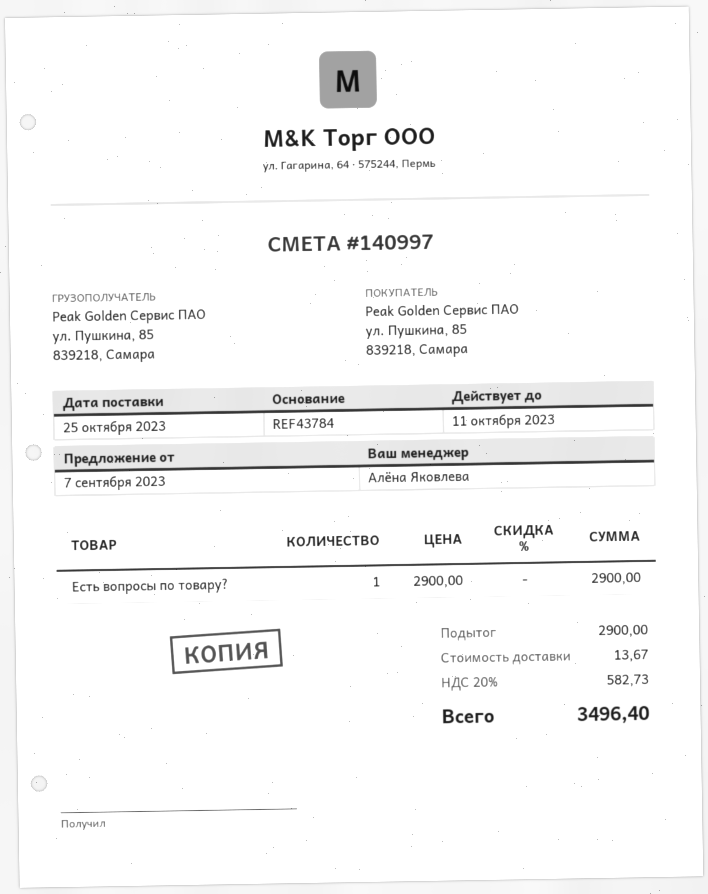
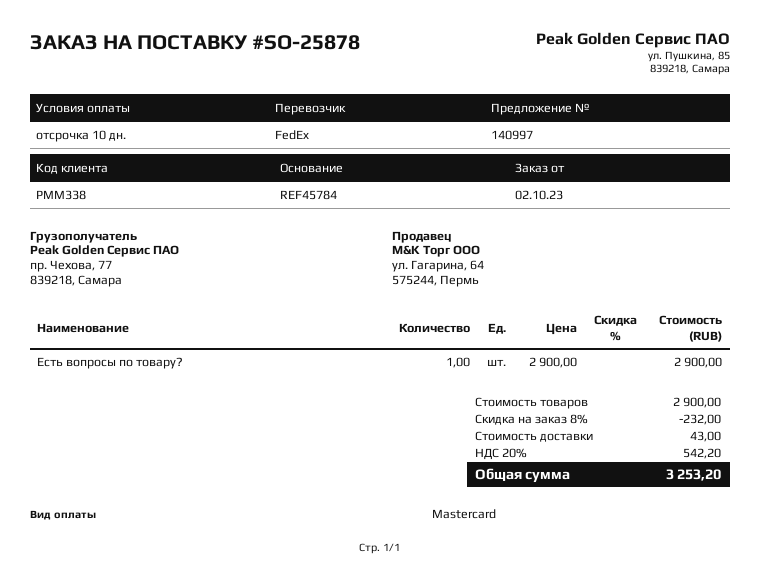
reference: REF43784 -> REF45784
ship to: ул. Пушкина, 85, 839218, Самара -> пр. Чехова, 77, 839218, Самара
discount: none -> 8% = 232.00
shipping: 13.67 -> 43.00
tax: 20% = 582.73 -> 20% = 542.20
total: 3496.40 -> 3253.20

